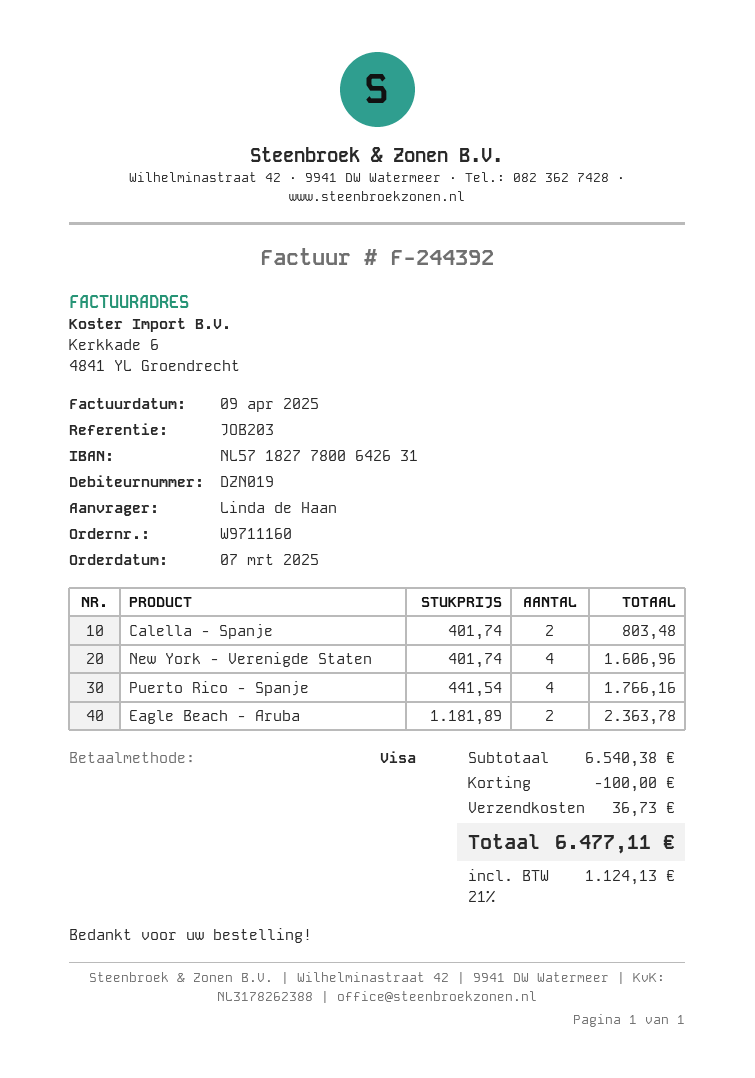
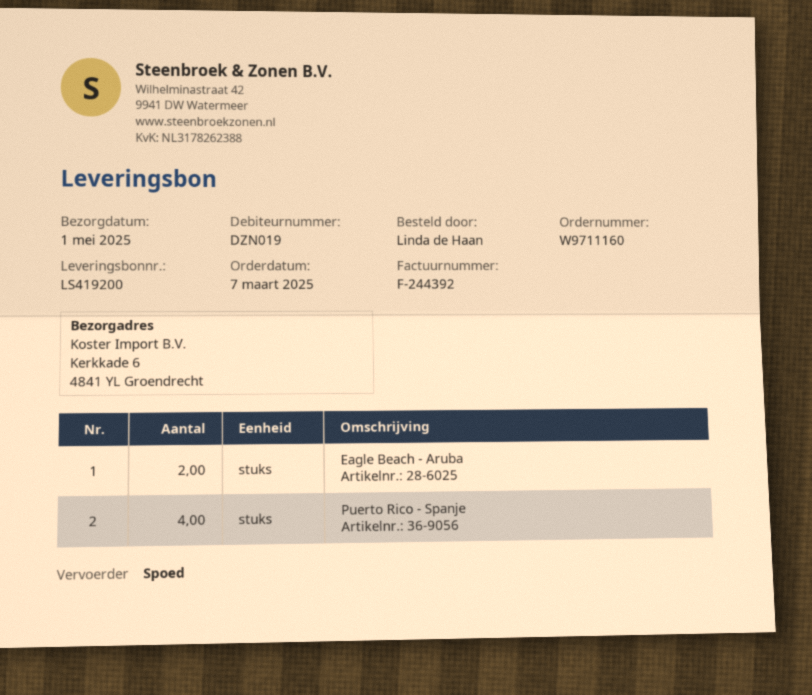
Calella - Spanje: 2 -> none
New York - Verenigde Staten: 4 -> none

